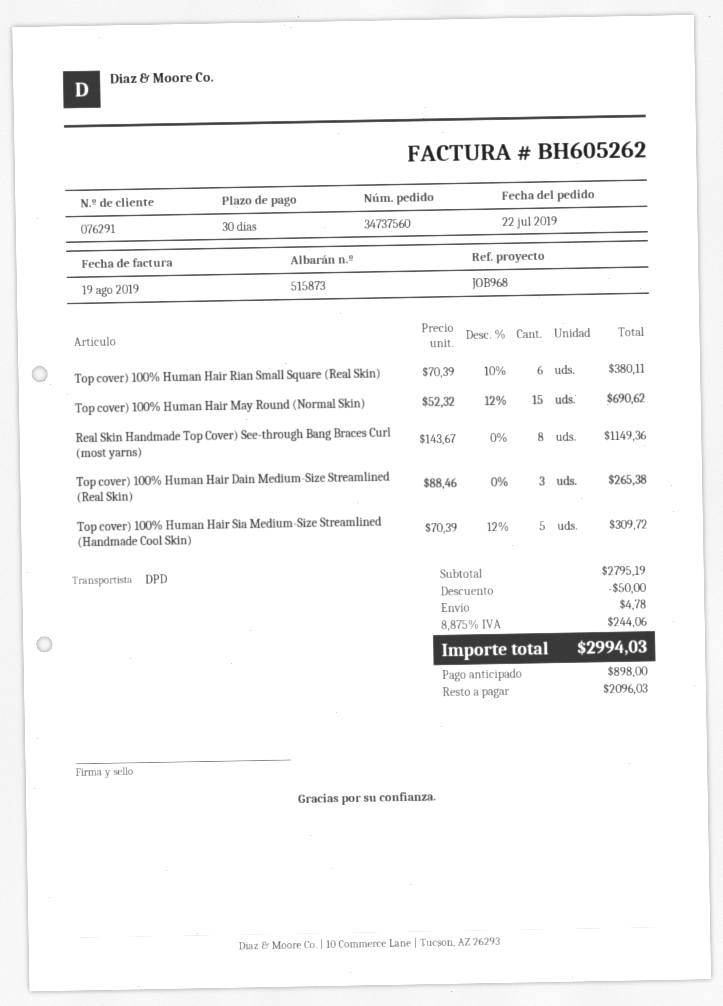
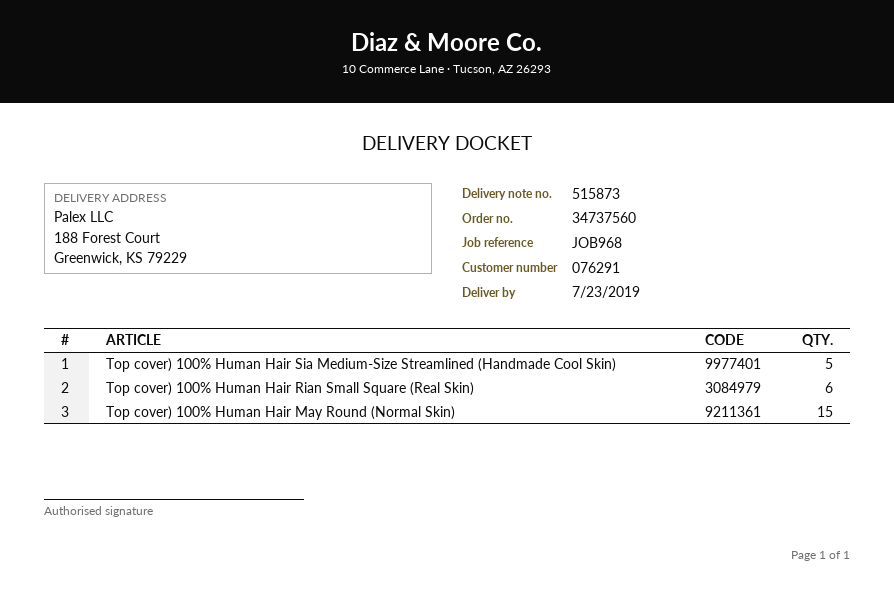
Real Skin Handmade Top Cover) See-through Bang Braces Curl (most yarns): 8 -> none
Top cover) 100% Human Hair Dain Medium-Size Streamlined (Real Skin): 3 -> none

